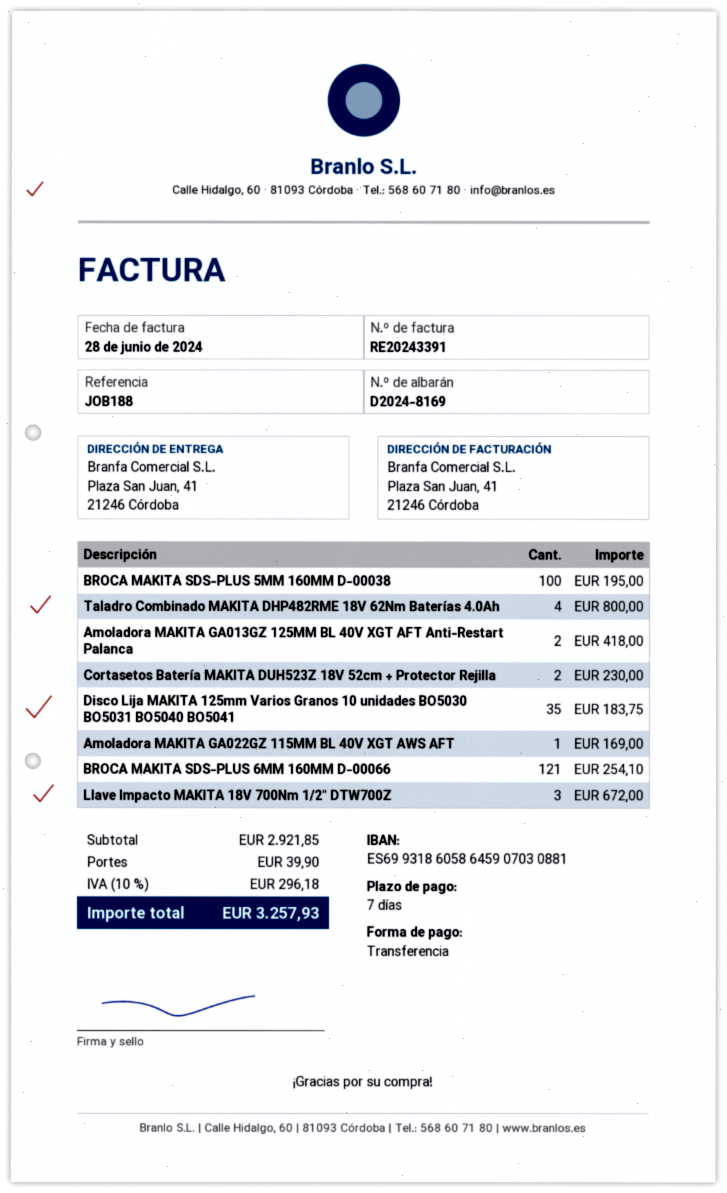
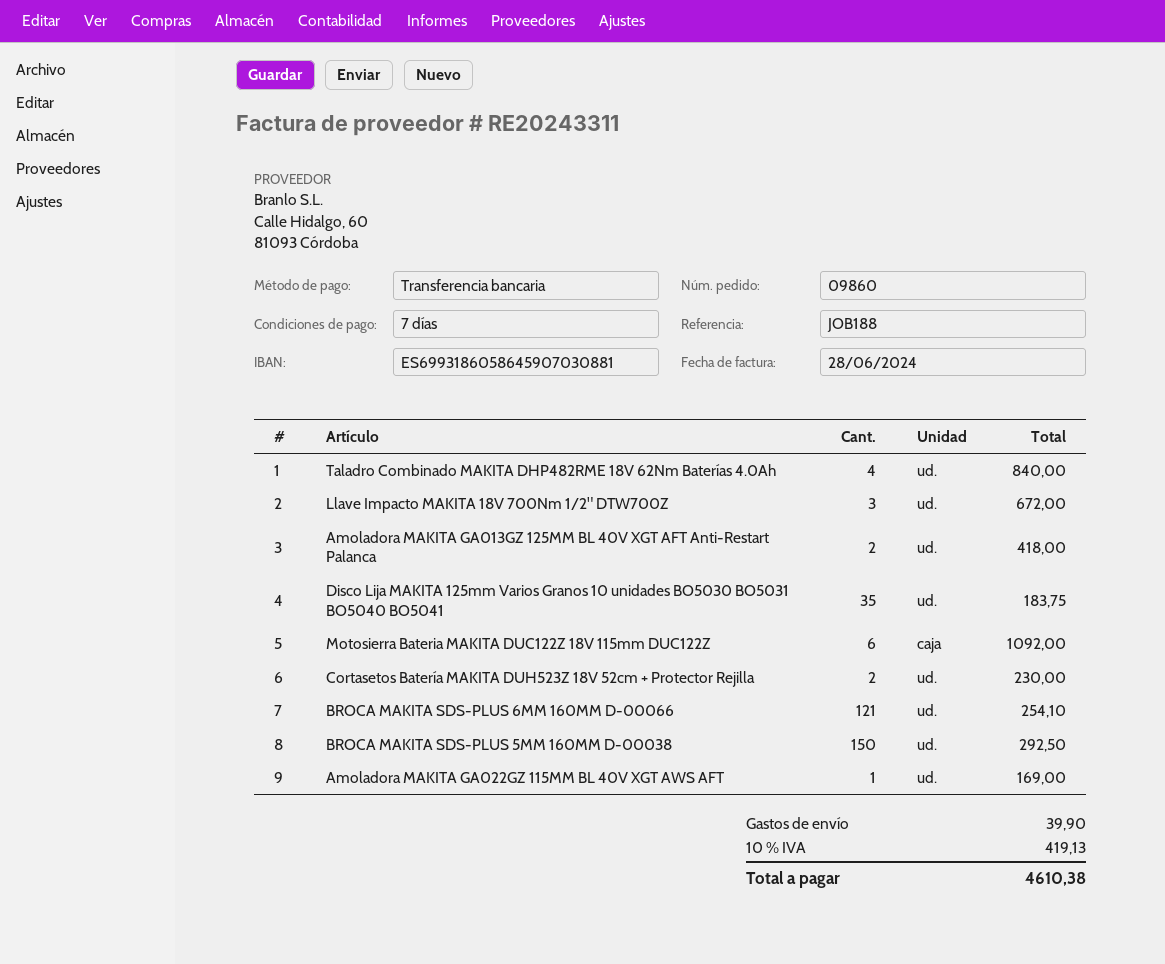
invoice number: RE20243391 -> RE20243311
BROCA MAKITA SDS-PLUS 5MM 160MM D-00038: 100 for 195.00 -> 150 for 292.50
Taladro Combinado MAKITA DHP482RME 18V 62Nm Baterías 4.0Ah: 4 for 800.00 -> 4 for 840.00
Motosierra Bateria MAKITA DUC122Z 18V 115mm DUC122Z: none -> 6 for 1092.00
tax: 10% = 296.18 -> 10% = 419.13
total: 3257.93 -> 4610.38

